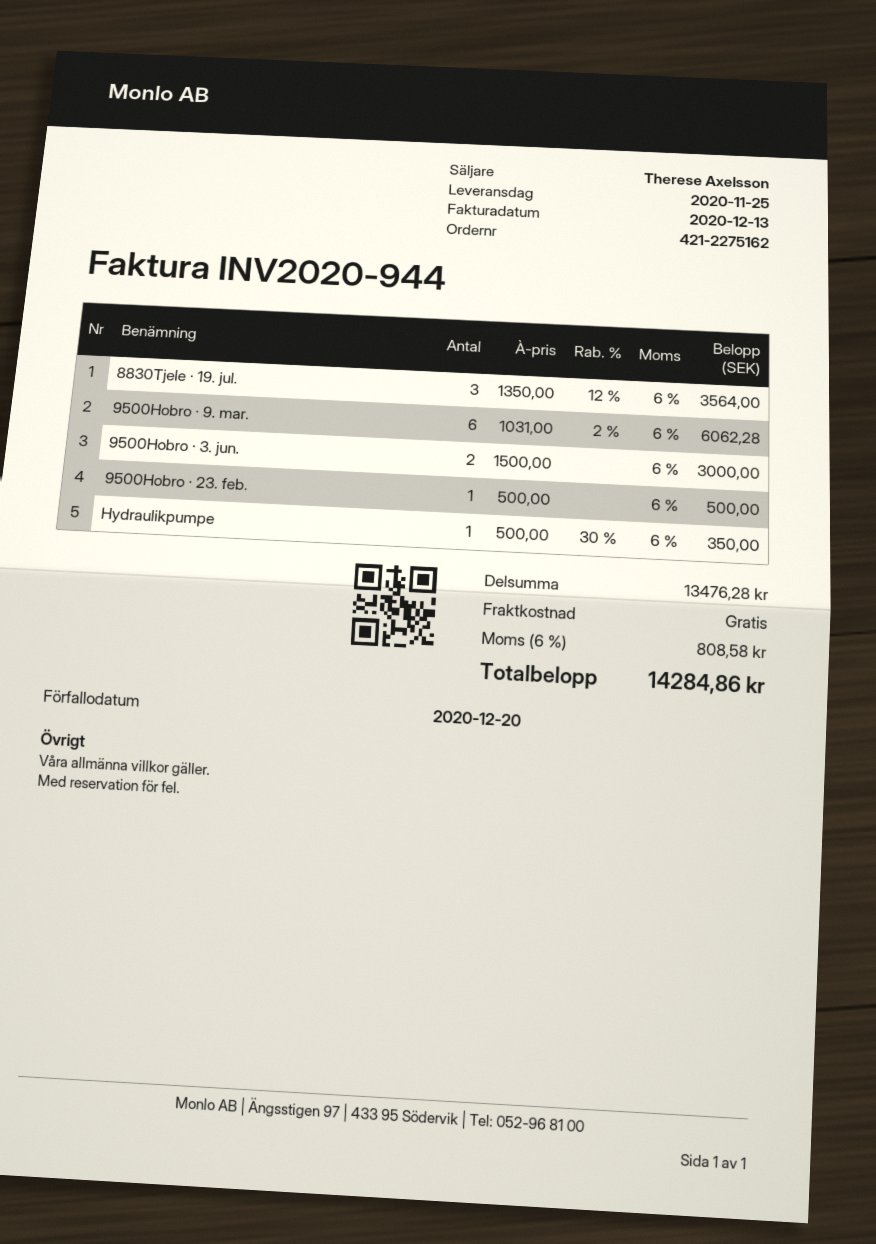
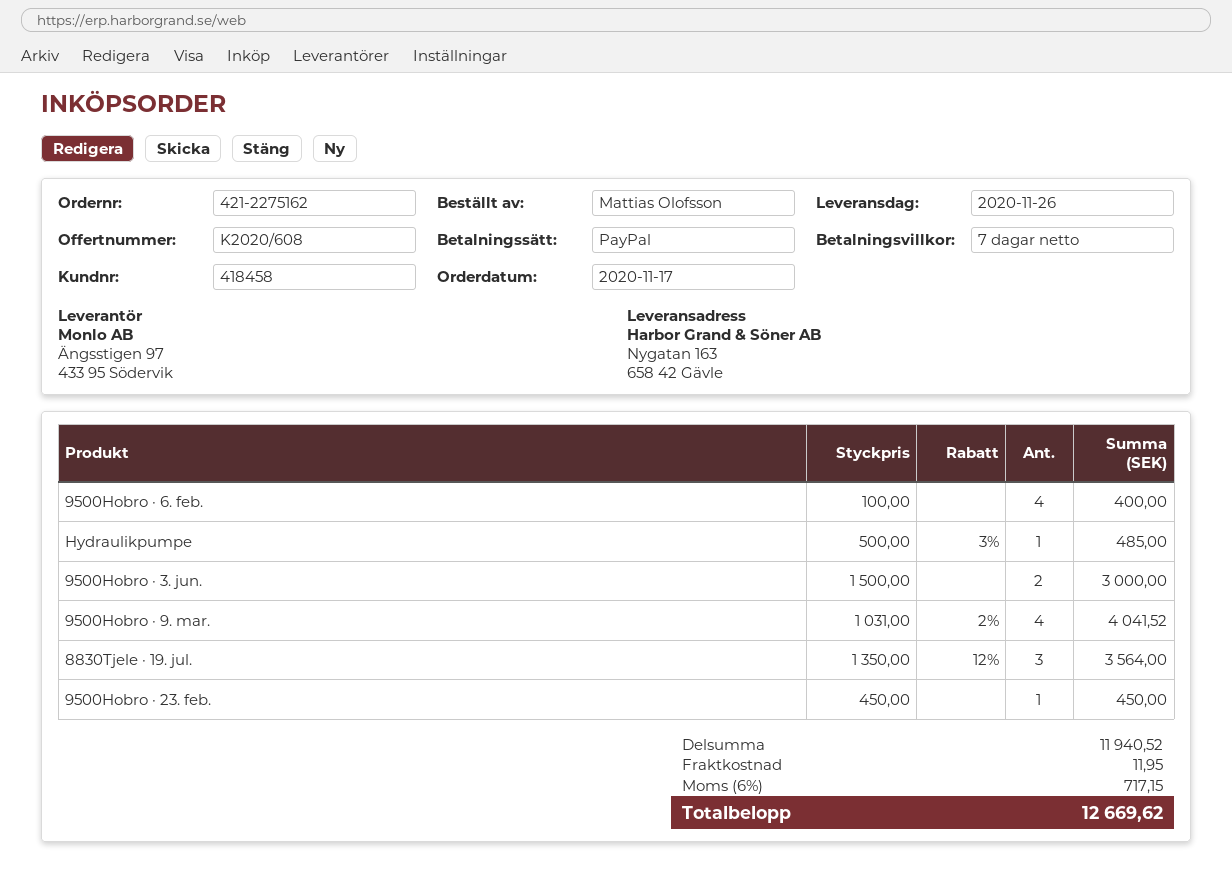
delivery date: 2020-11-25 -> 2020-11-26
9500Hobro · 9. mar.: 6 x 1031.00 - 2% = 6062.28 -> 4 x 1031.00 - 2% = 4041.52
9500Hobro · 23. feb.: 1 x 500.00 = 500.00 -> 1 x 450.00 = 450.00
Hydraulikpumpe: 1 x 500.00 - 30% = 350.00 -> 1 x 500.00 - 3% = 485.00
9500Hobro · 6. feb.: none -> 4 x 100.00 = 400.00
subtotal: 13476.28 -> 11940.52
shipping: 0.00 -> 11.95
tax: 6% = 808.58 -> 6% = 717.15
total: 14284.86 -> 12669.62

